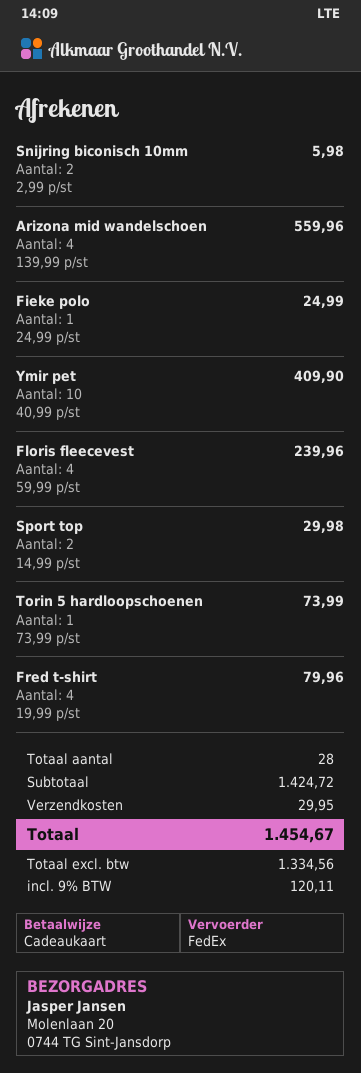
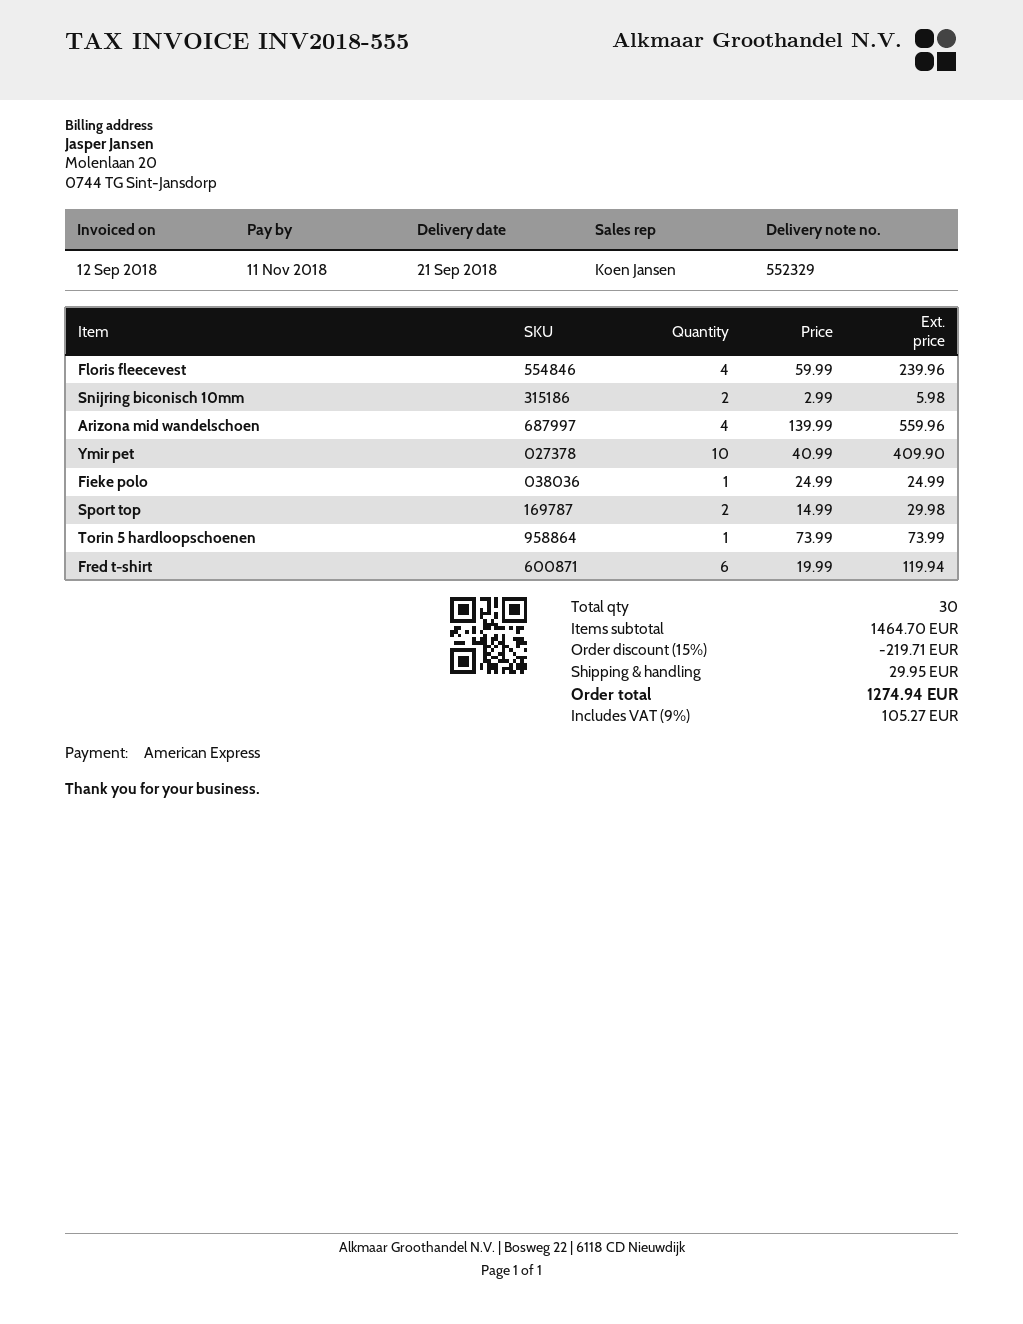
payment method: gift card -> American Express
Fred t-shirt: 4 x 19.99 = 79.96 -> 6 x 19.99 = 119.94
total quantity: 28 -> 30
subtotal: 1424.72 -> 1464.70
discount: none -> 15% = 219.71
tax: 9% = 120.11 -> 9% = 105.27
total: 1454.67 -> 1274.94

